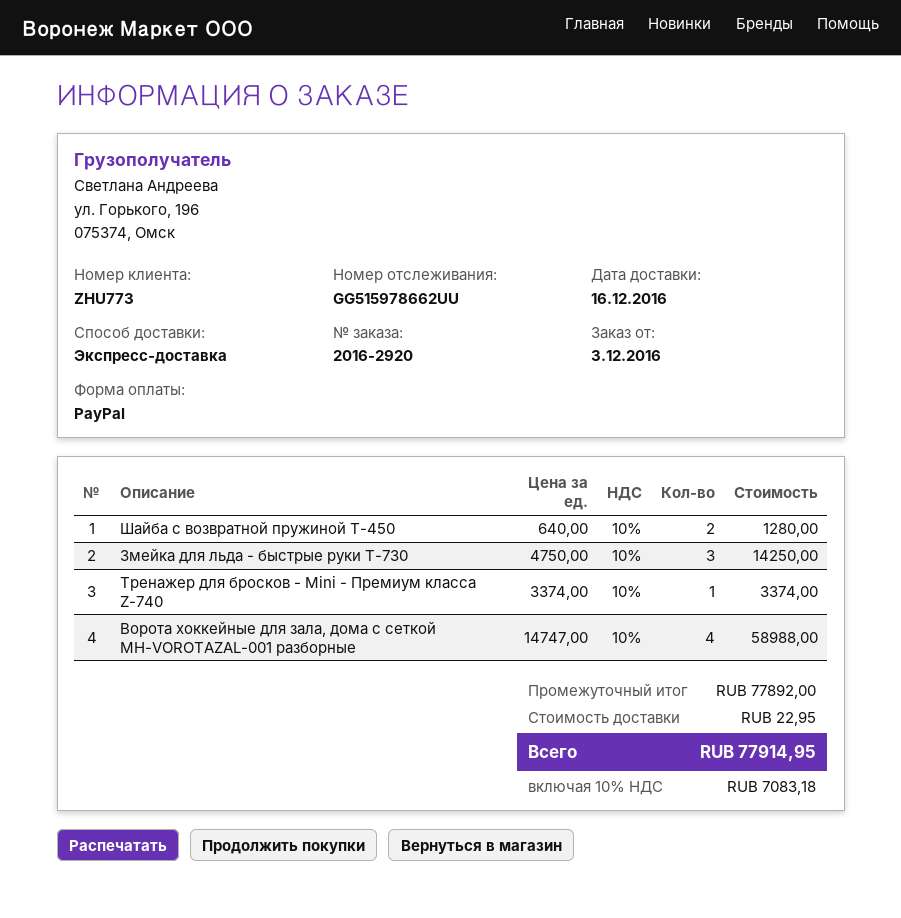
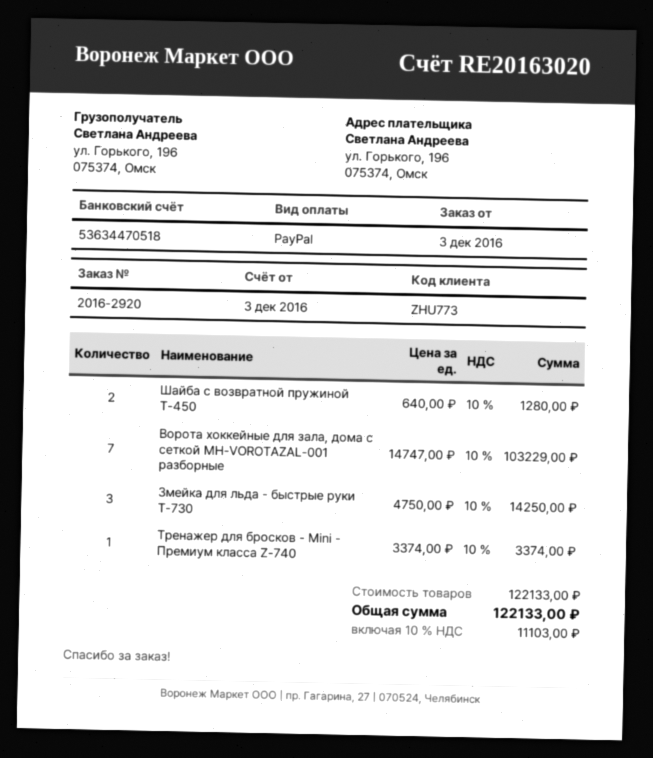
Ворота хоккейные для зала, дома с сеткой MH-VOROTAZAL-001 разборные: 4 x 14747.00 = 58988.00 -> 7 x 14747.00 = 103229.00
subtotal: 77892.00 -> 122133.00
shipping: 22.95 -> none
tax: 10% = 7083.18 -> 10% = 11103.00
total: 77914.95 -> 122133.00

